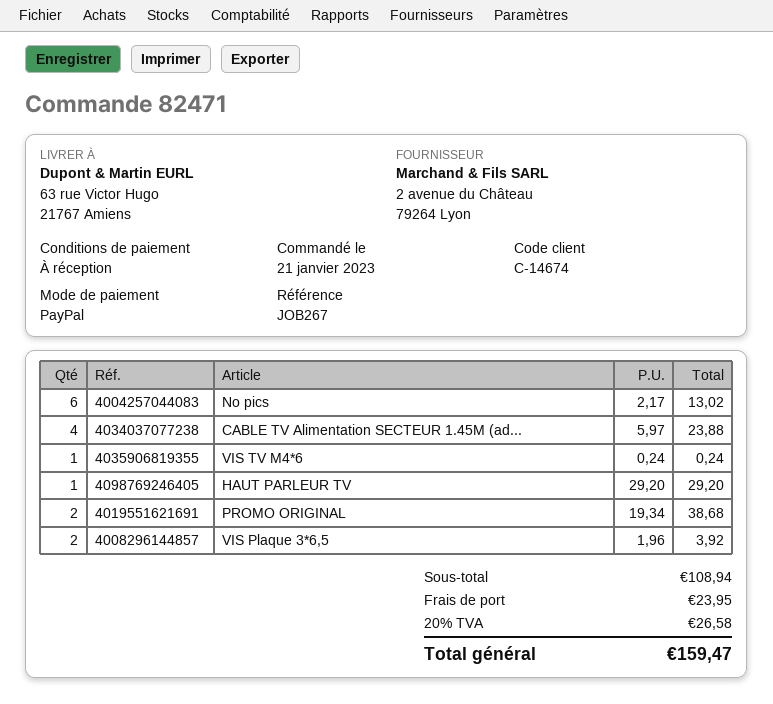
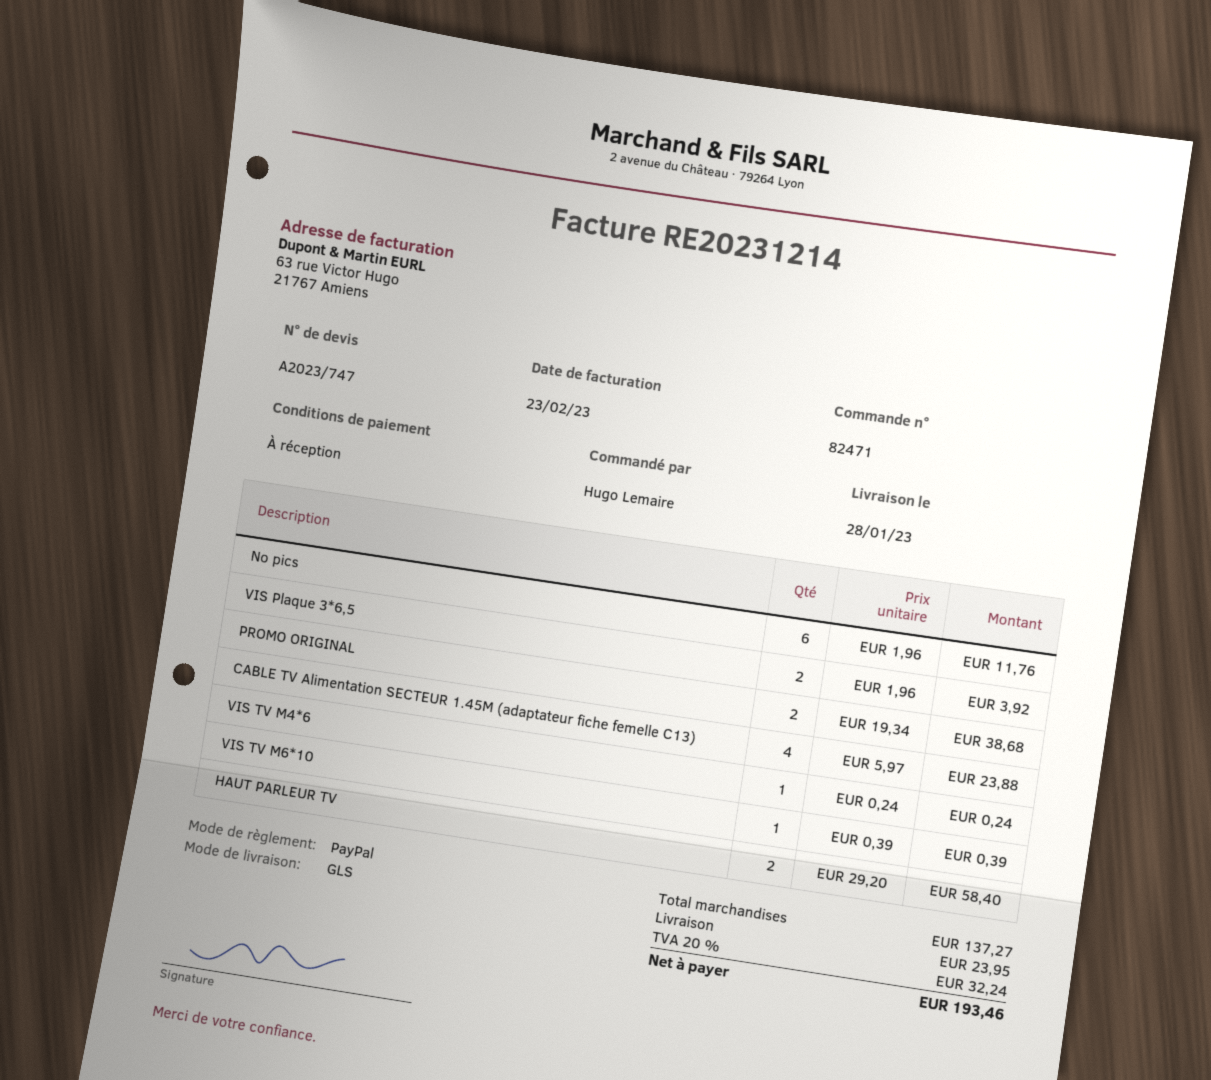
No pics: 6 x 2.17 = 13.02 -> 6 x 1.96 = 11.76
HAUT PARLEUR TV: 1 x 29.20 = 29.20 -> 2 x 29.20 = 58.40
VIS TV M6*10: none -> 1 x 0.39 = 0.39
subtotal: 108.94 -> 137.27
tax: 20% = 26.58 -> 20% = 32.24
total: 159.47 -> 193.46

